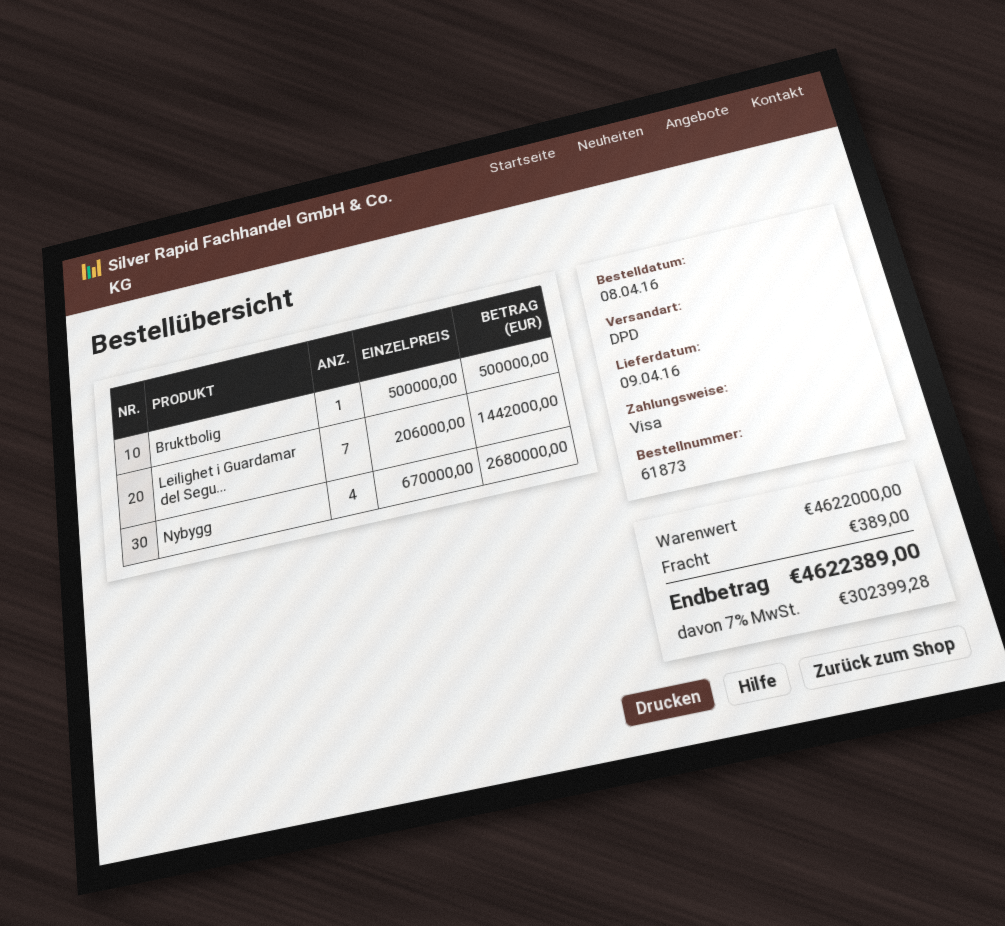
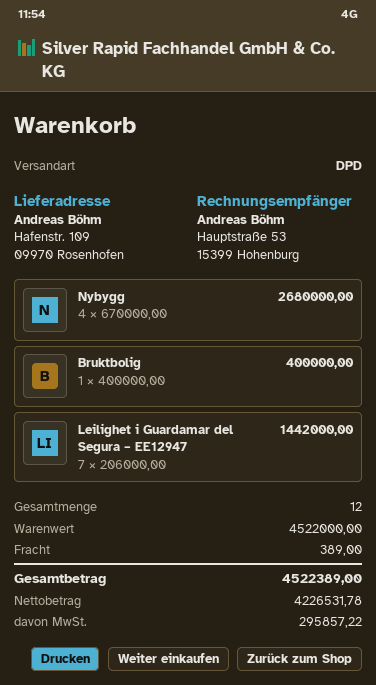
Bruktbolig: 1 x 500000.00 = 500000.00 -> 1 x 400000.00 = 400000.00
subtotal: 4622000.00 -> 4522000.00
tax: 302399.28 -> 295857.22
total: 4622389.00 -> 4522389.00

